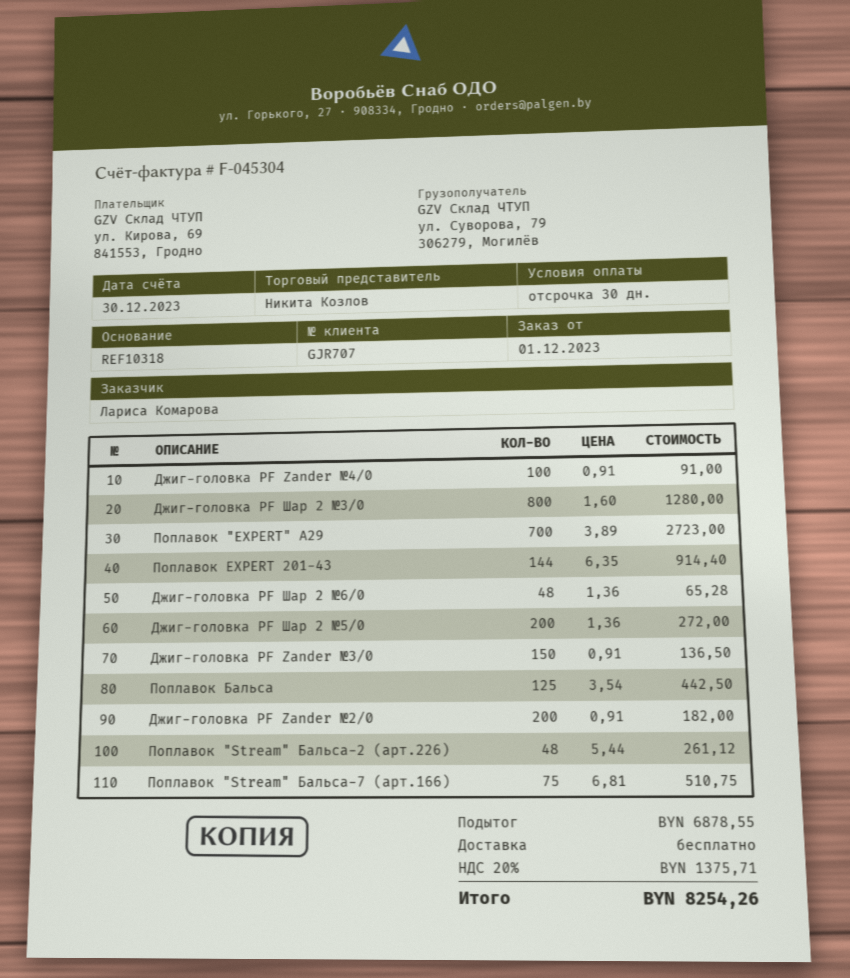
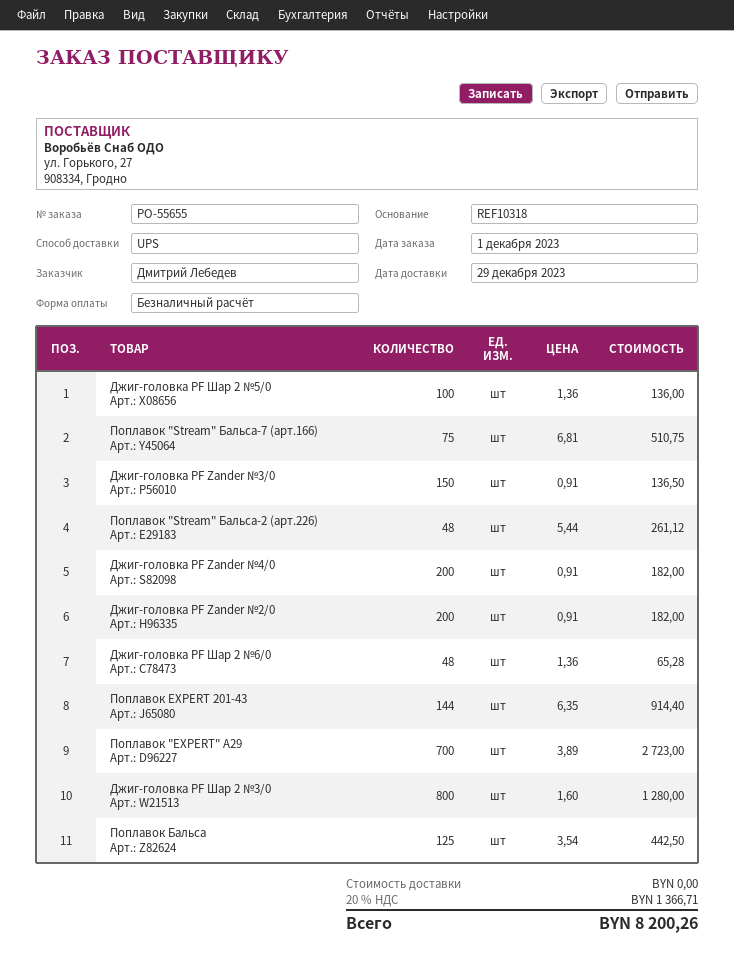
ordered by: Лариса Комарова -> Дмитрий Лебедев
Джиг-головка PF Zander №4/0: 100 x 0.91 = 91.00 -> 200 x 0.91 = 182.00
Джиг-головка PF Шар 2 №5/0: 200 x 1.36 = 272.00 -> 100 x 1.36 = 136.00
tax: 20% = 1375.71 -> 20% = 1366.71
total: 8254.26 -> 8200.26

